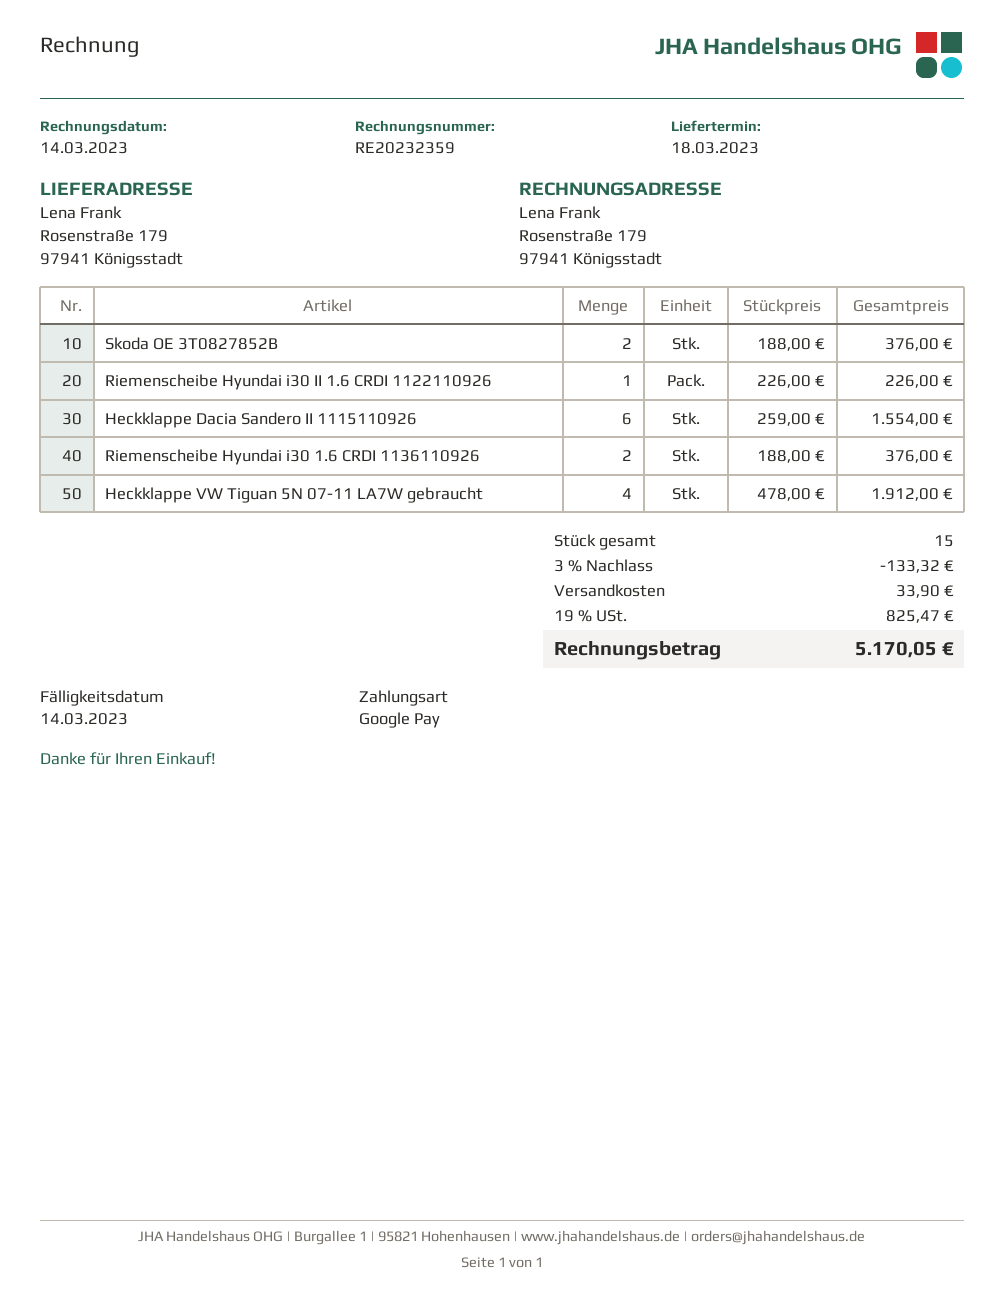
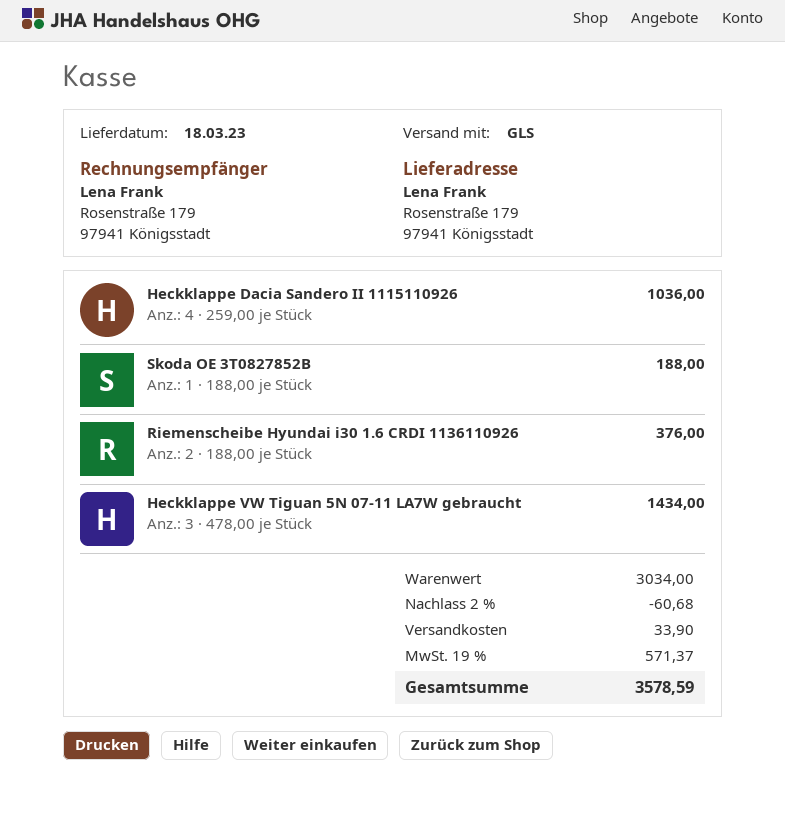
Skoda OE 3T0827852B: 2 x 188.00 = 376.00 -> 1 x 188.00 = 188.00
Riemenscheibe Hyundai i30 II 1.6 CRDI 1122110926: 1 x 226.00 = 226.00 -> none
Heckklappe Dacia Sandero II 1115110926: 6 x 259.00 = 1554.00 -> 4 x 259.00 = 1036.00
Heckklappe VW Tiguan 5N 07-11 LA7W gebraucht: 4 x 478.00 = 1912.00 -> 3 x 478.00 = 1434.00
discount: 3% = 133.32 -> 2% = 60.68
tax: 19% = 825.47 -> 19% = 571.37
total: 5170.05 -> 3578.59

